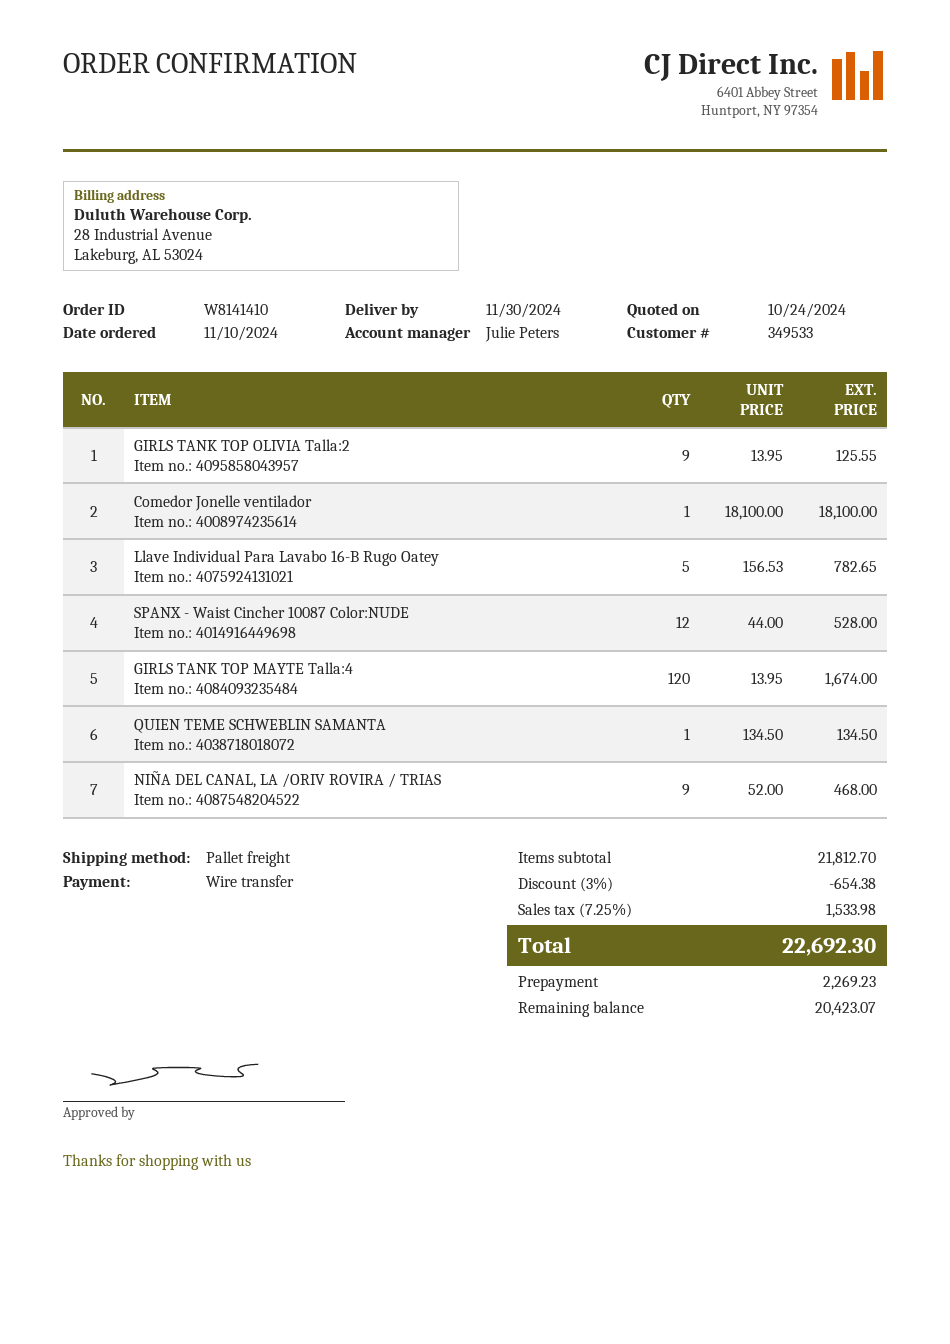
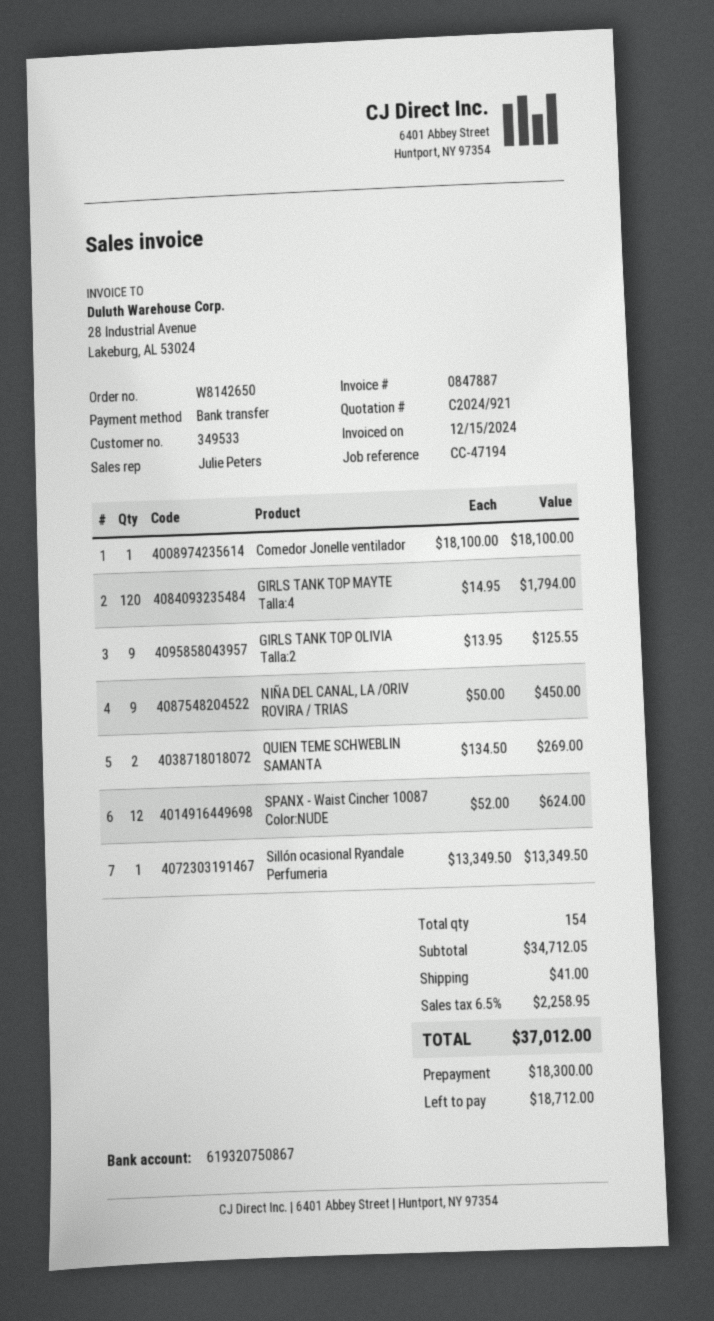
order number: W8141410 -> W8142650
Llave Individual Para Lavabo 16-B Rugo Oatey: 5 x 156.53 = 782.65 -> none
SPANX - Waist Cincher 10087 Color:NUDE: 12 x 44.00 = 528.00 -> 12 x 52.00 = 624.00
GIRLS TANK TOP MAYTE Talla:4: 120 x 13.95 = 1674.00 -> 120 x 14.95 = 1794.00
QUIEN TEME SCHWEBLIN SAMANTA: 1 x 134.50 = 134.50 -> 2 x 134.50 = 269.00
NIÑA DEL CANAL, LA /ORIV ROVIRA / TRIAS: 9 x 52.00 = 468.00 -> 9 x 50.00 = 450.00
Sillón ocasional Ryandale Perfumeria: none -> 1 x 13349.50 = 13349.50
subtotal: 21812.70 -> 34712.05
discount: 3% = 654.38 -> none
shipping: none -> 41.00
tax: 7.25% = 1533.98 -> 6.5% = 2258.95
total: 22692.30 -> 37012.00
deposit: 2269.23 -> 18300.00
balance: 20423.07 -> 18712.00

